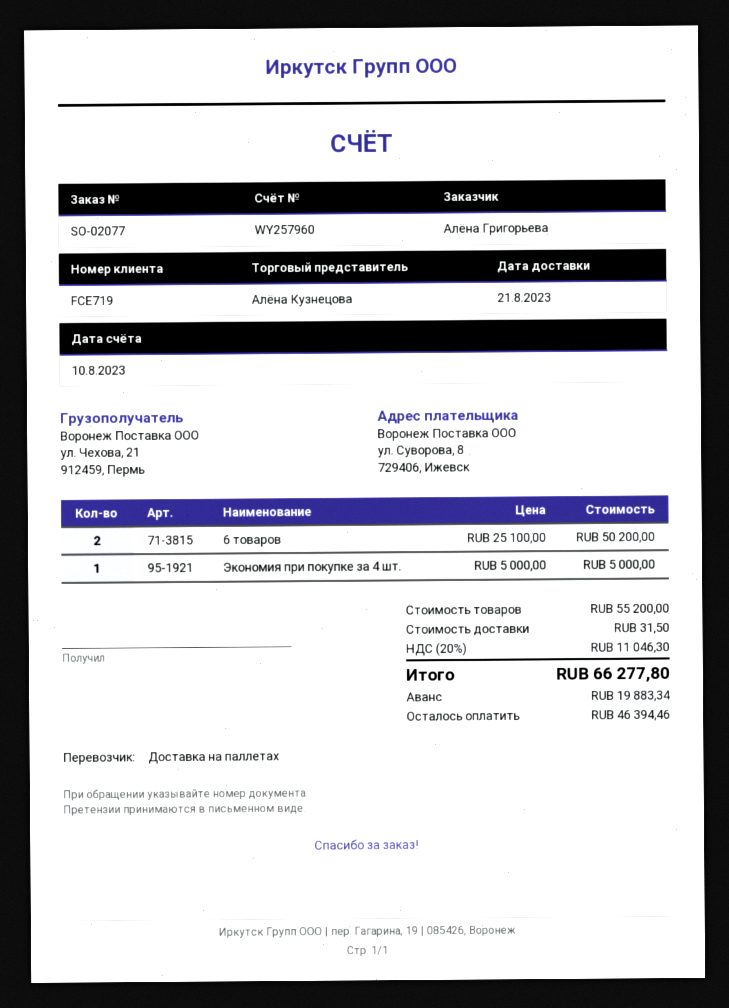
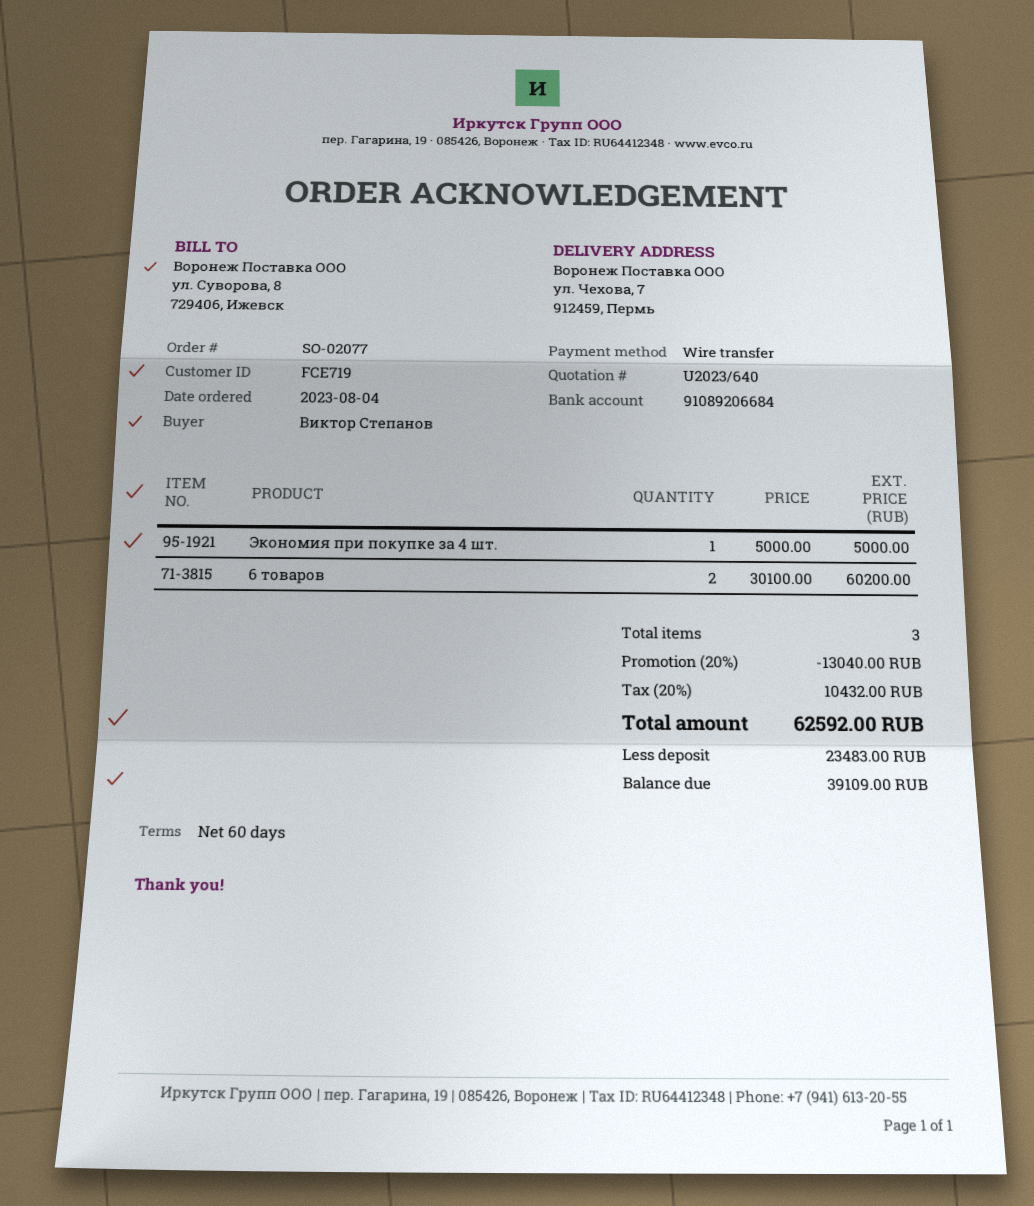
ordered by: Алёна Григорьева -> Виктор Степанов
ship to: ул. Чехова, 21, 912459, Пермь -> ул. Чехова, 7, 912459, Пермь
6 товаров: 2 x 25100.00 = 50200.00 -> 2 x 30100.00 = 60200.00
discount: none -> 20% = 13040.00
shipping: 31.50 -> none
tax: 20% = 11046.30 -> 20% = 10432.00
total: 66277.80 -> 62592.00
deposit: 19883.34 -> 23483.00
balance: 46394.46 -> 39109.00

